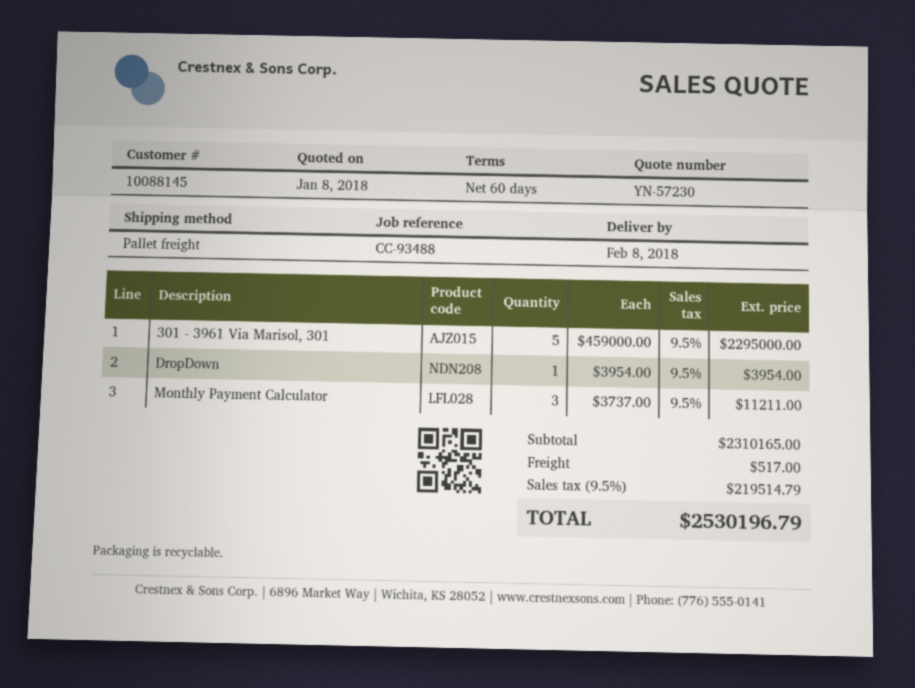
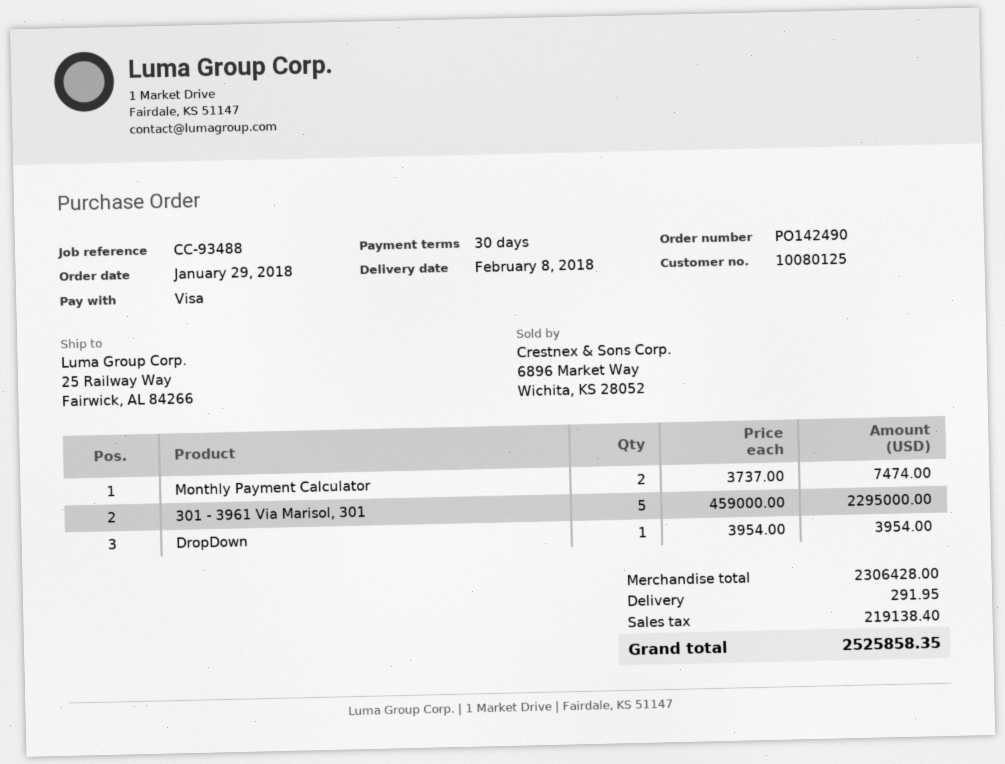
payment terms: 60 days -> 30 days
customer number: 10088145 -> 10080125
Monthly Payment Calculator: 3 x 3737.00 = 11211.00 -> 2 x 3737.00 = 7474.00
subtotal: 2310165.00 -> 2306428.00
shipping: 517.00 -> 291.95
tax: 219514.79 -> 219138.40
total: 2530196.79 -> 2525858.35

